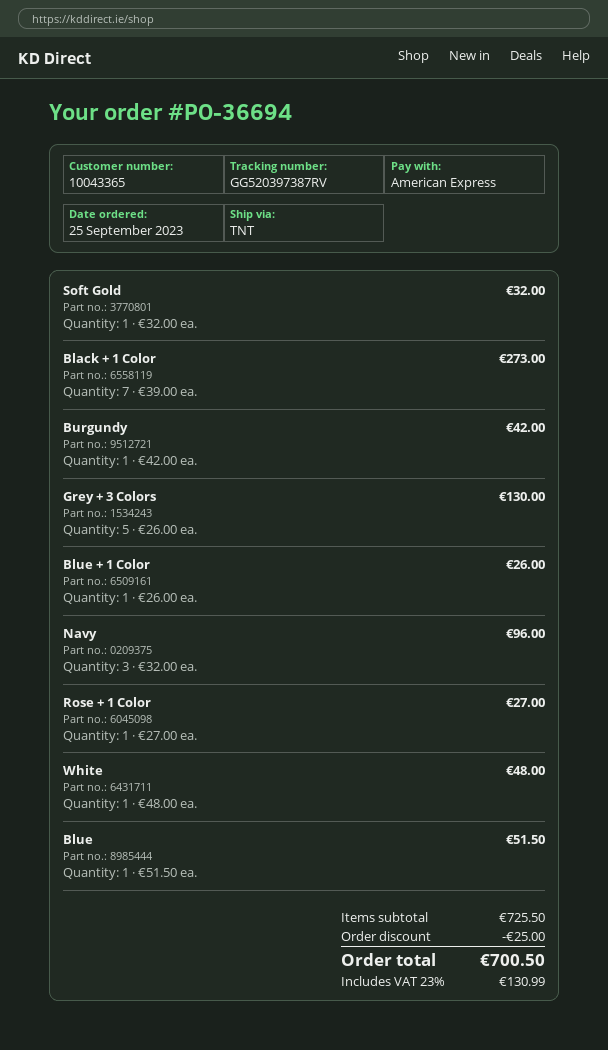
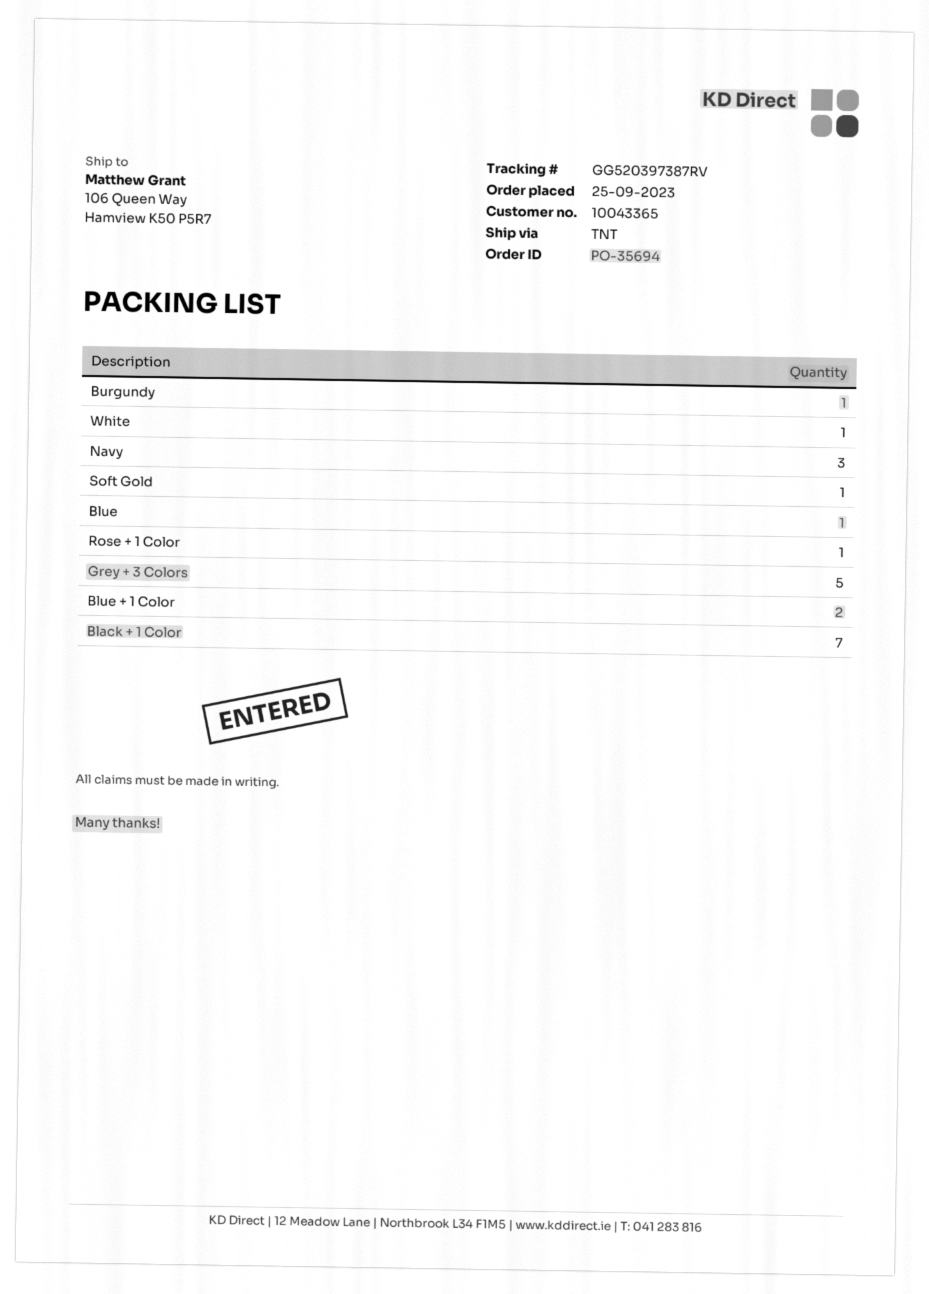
order number: PO-36694 -> PO-35694
Blue + 1 Color: 1 -> 2

